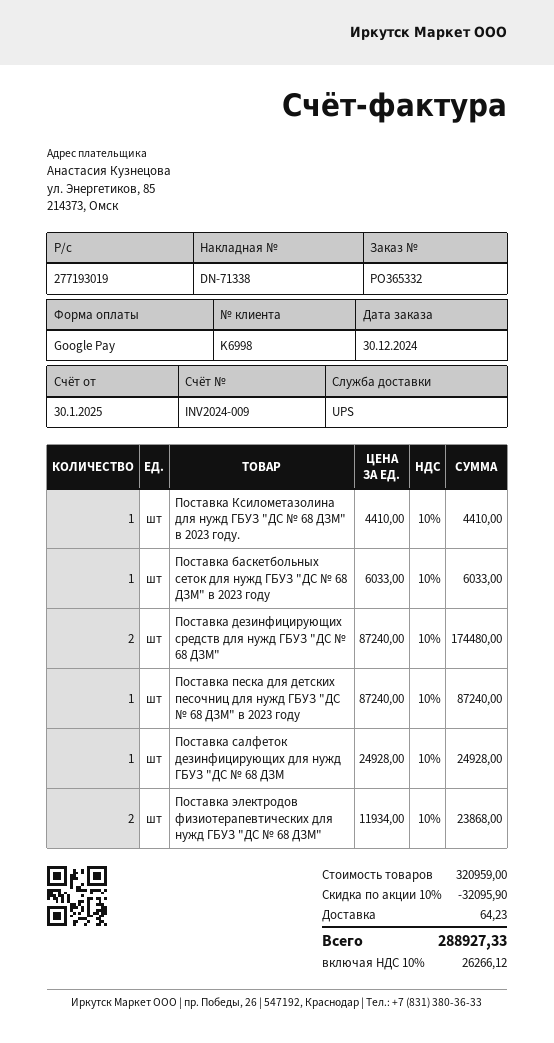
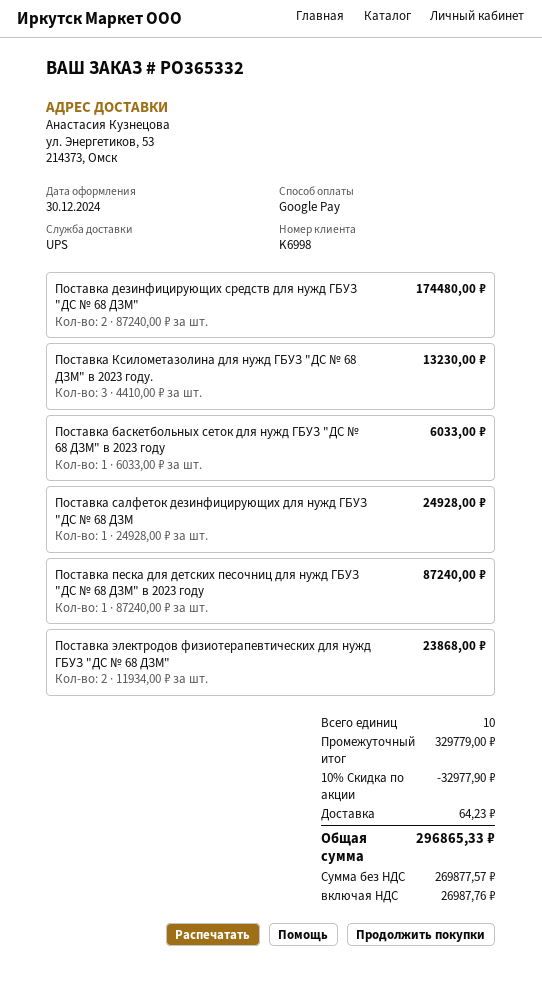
Поставка Ксилометазолина для нужд ГБУЗ "ДС № 68 ДЗМ" в 2023 году.: 1 x 4410.00 = 4410.00 -> 3 x 4410.00 = 13230.00
subtotal: 320959.00 -> 329779.00
discount: 10% = 32095.90 -> 10% = 32977.90
tax: 26266.12 -> 26987.76
total: 288927.33 -> 296865.33

